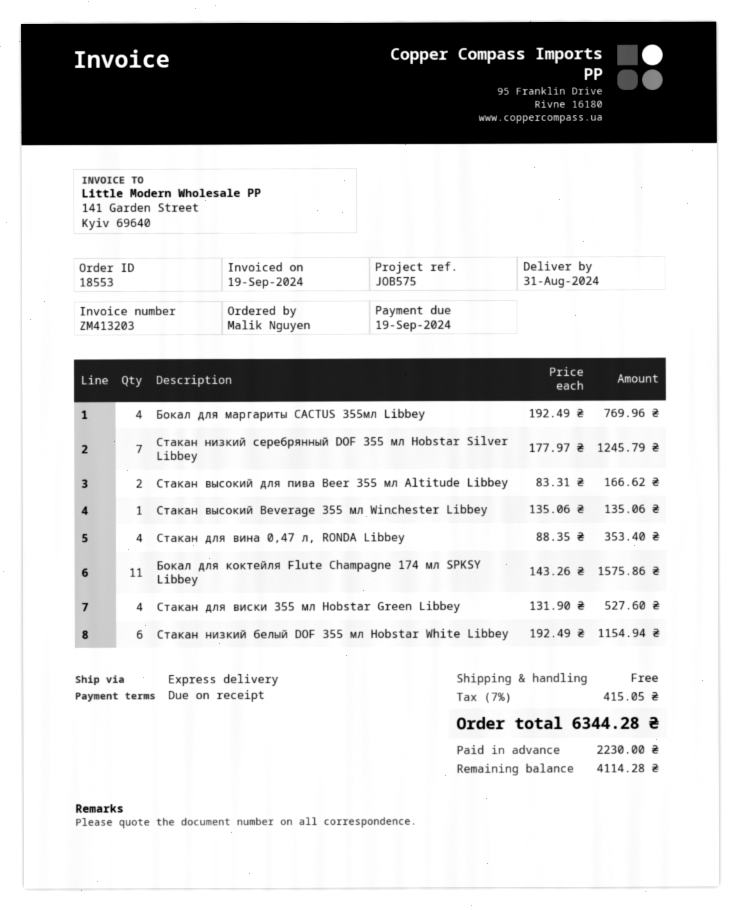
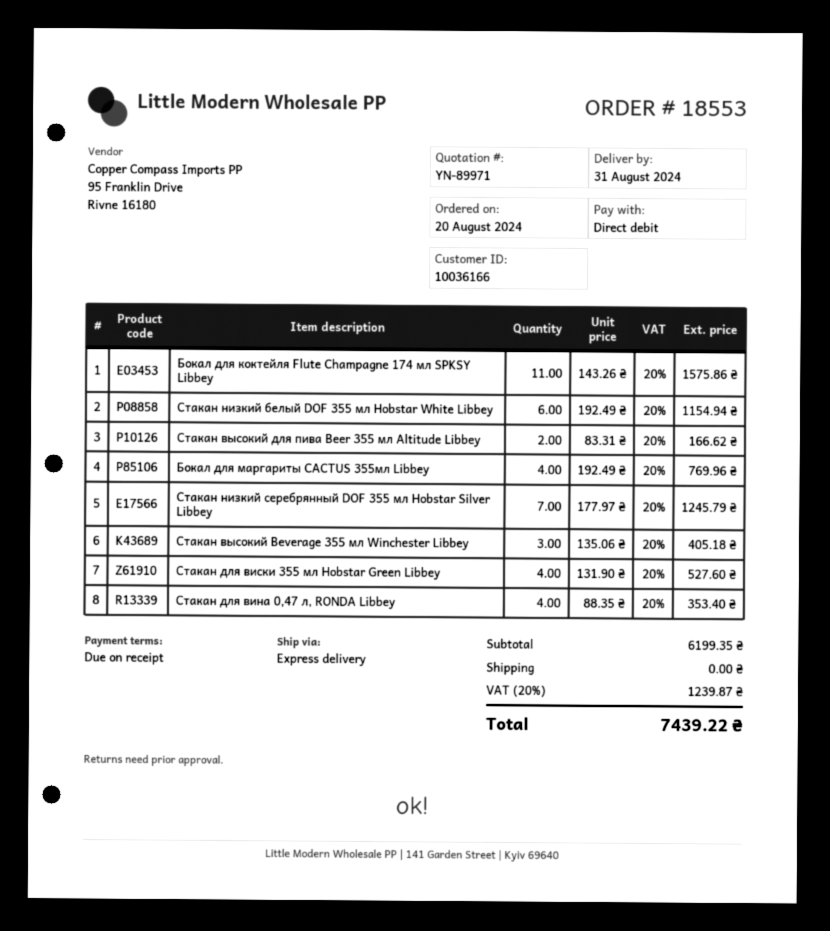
Стакан высокий Beverage 355 мл Winchester Libbey: 1 x 135.06 = 135.06 -> 3 x 135.06 = 405.18
tax: 7% = 415.05 -> 20% = 1239.87
total: 6344.28 -> 7439.22

